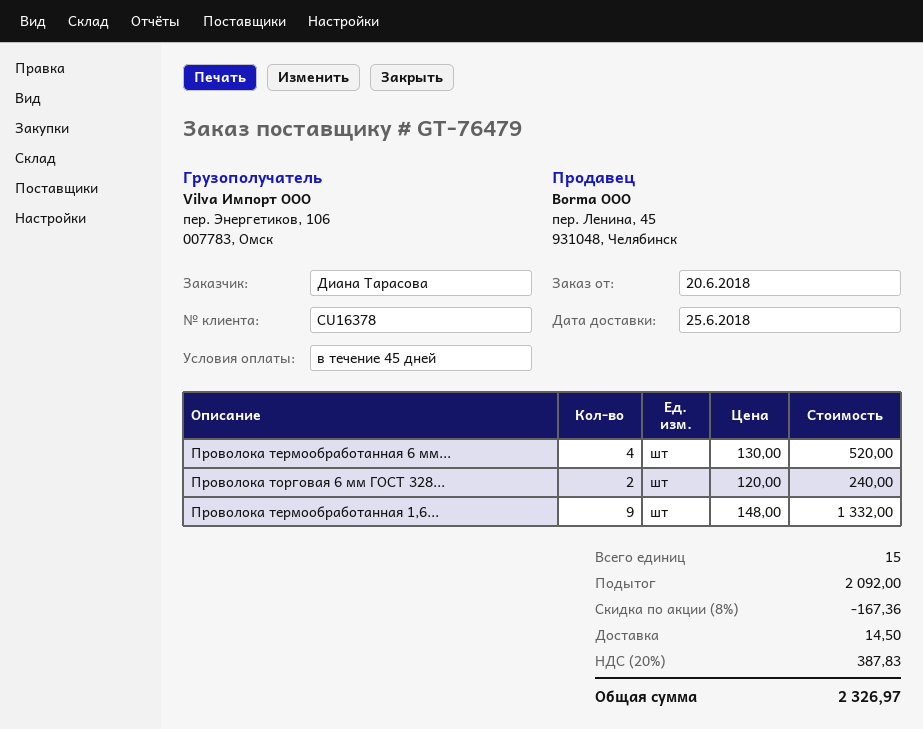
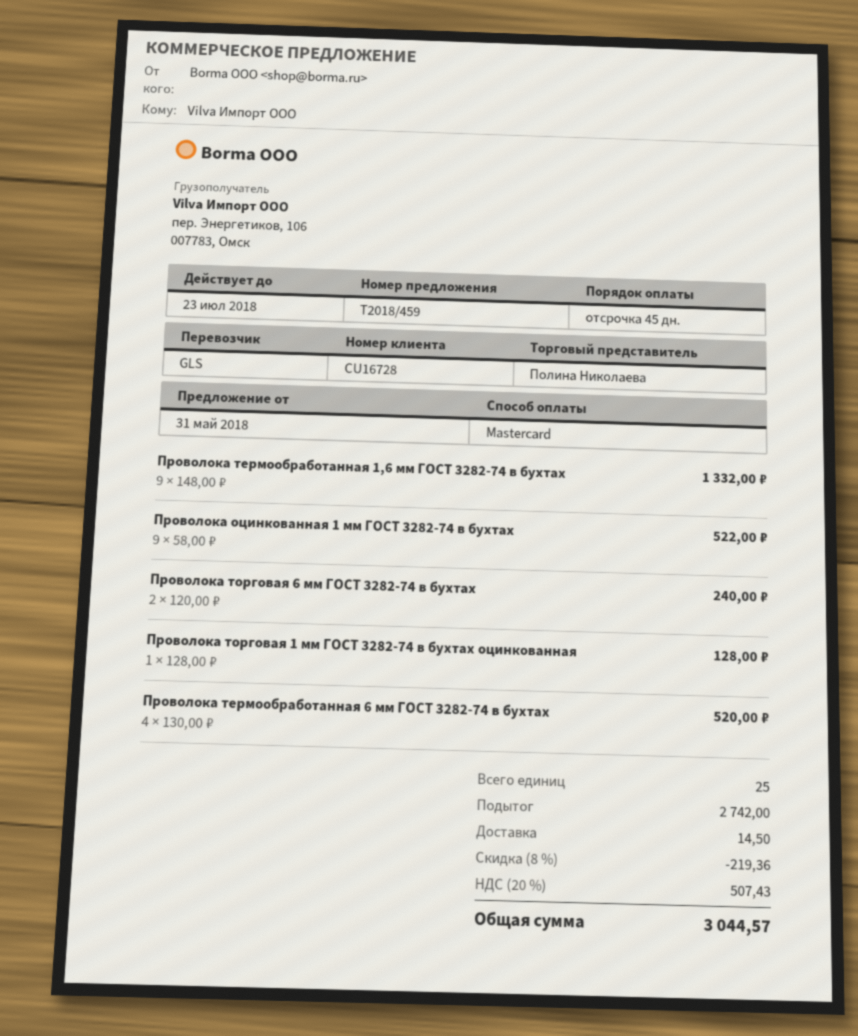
customer number: CU16378 -> CU16728
Проволока оцинкованная 1 мм ГОСТ 3282-74 в бухтах: none -> 9 x 58.00 = 522.00
Проволока торговая 1 мм ГОСТ 3282-74 в бухтах оцинкованная: none -> 1 x 128.00 = 128.00
total quantity: 15 -> 25
subtotal: 2092.00 -> 2742.00
discount: 8% = 167.36 -> 8% = 219.36
tax: 20% = 387.83 -> 20% = 507.43
total: 2326.97 -> 3044.57

